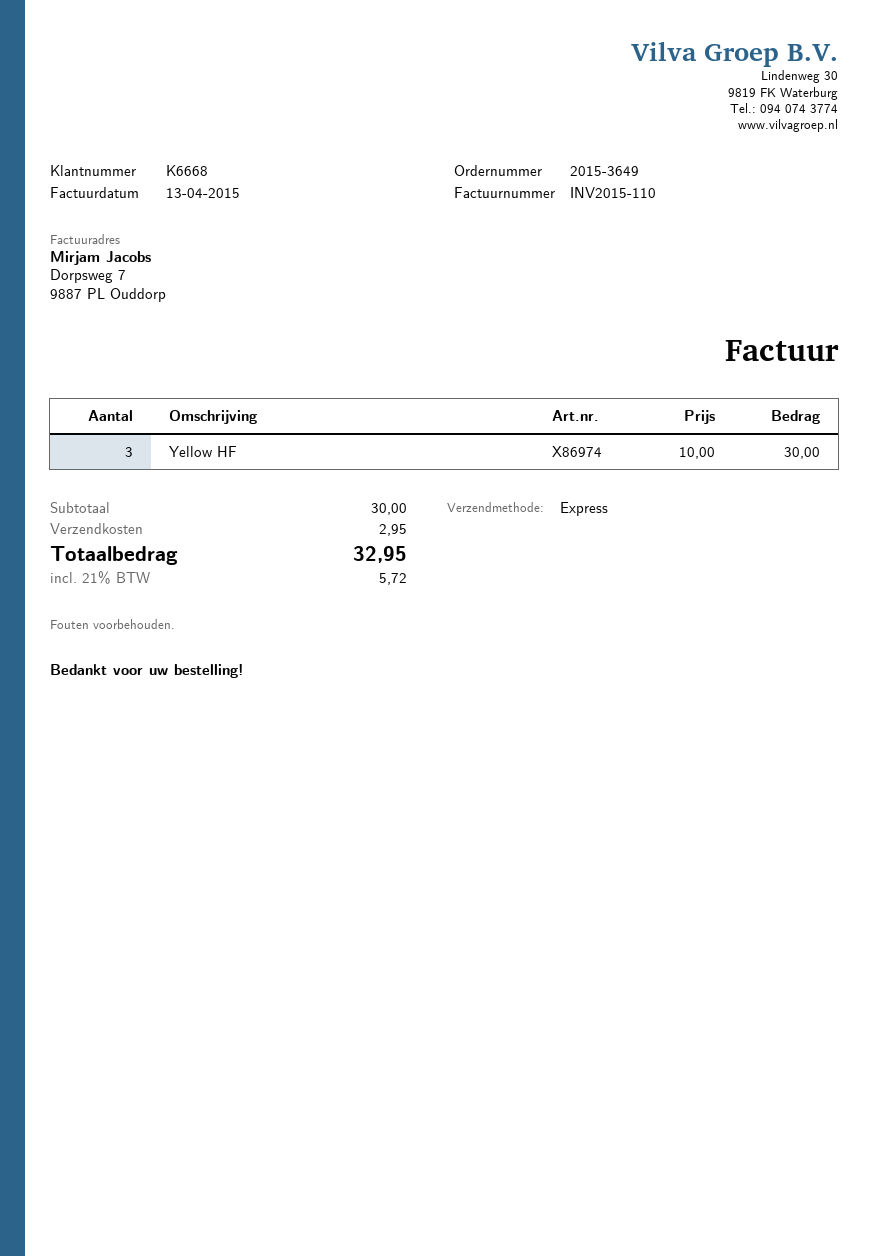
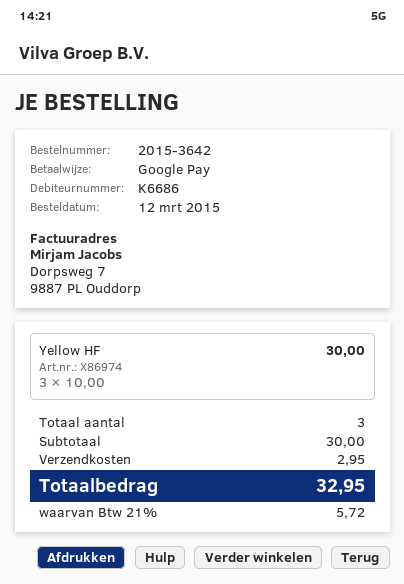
order number: 2015-3649 -> 2015-3642
customer number: K6668 -> K6686

